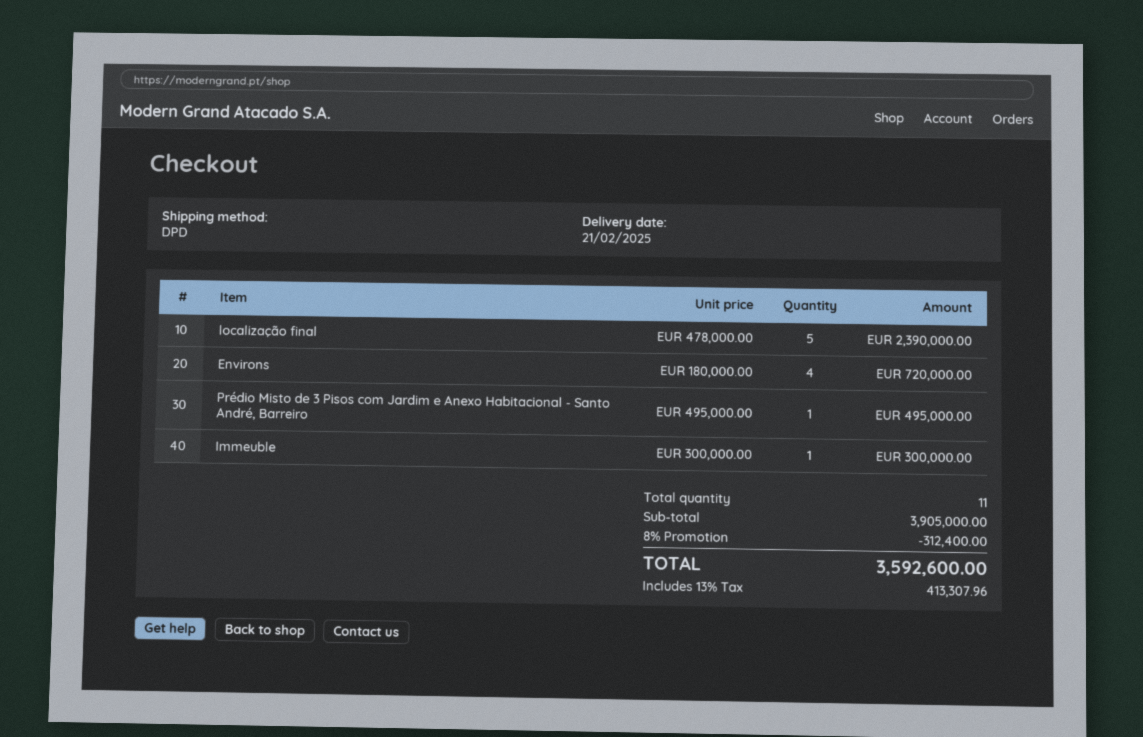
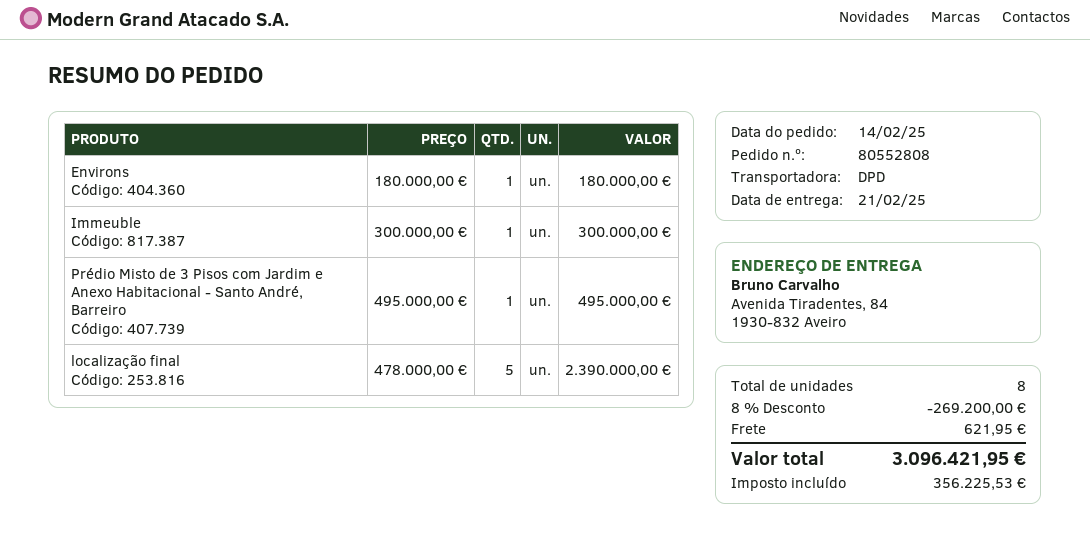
Environs: 4 x 180000.00 = 720000.00 -> 1 x 180000.00 = 180000.00
total quantity: 11 -> 8
discount: 8% = 312400.00 -> 8% = 269200.00
shipping: none -> 621.95
tax: 413307.96 -> 356225.53
total: 3592600.00 -> 3096421.95

